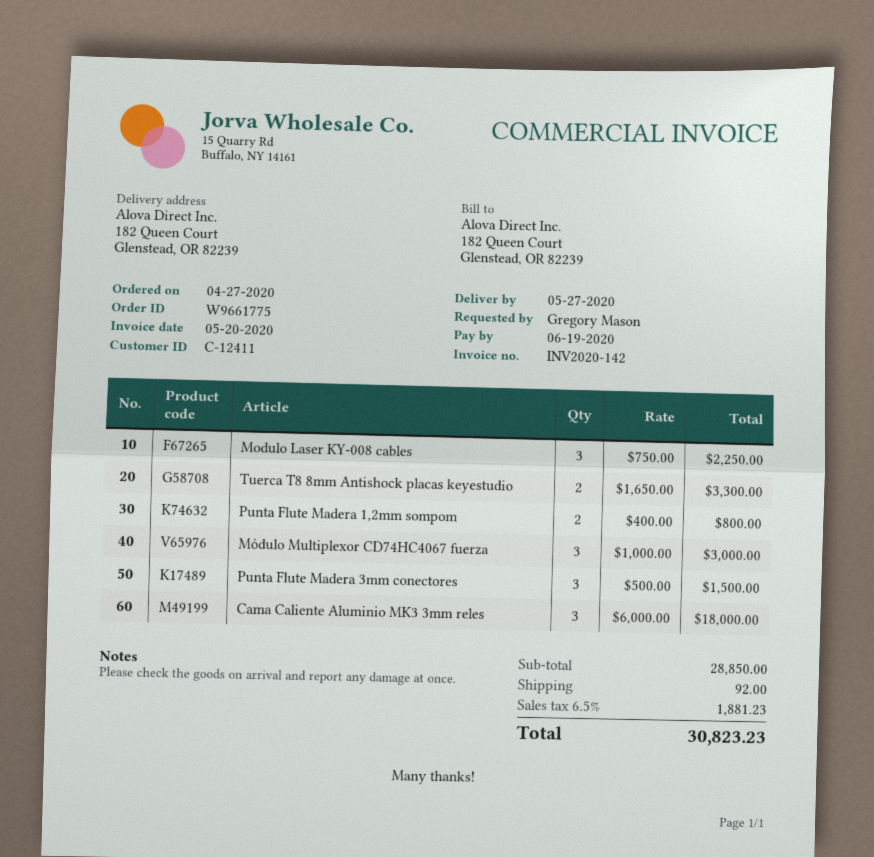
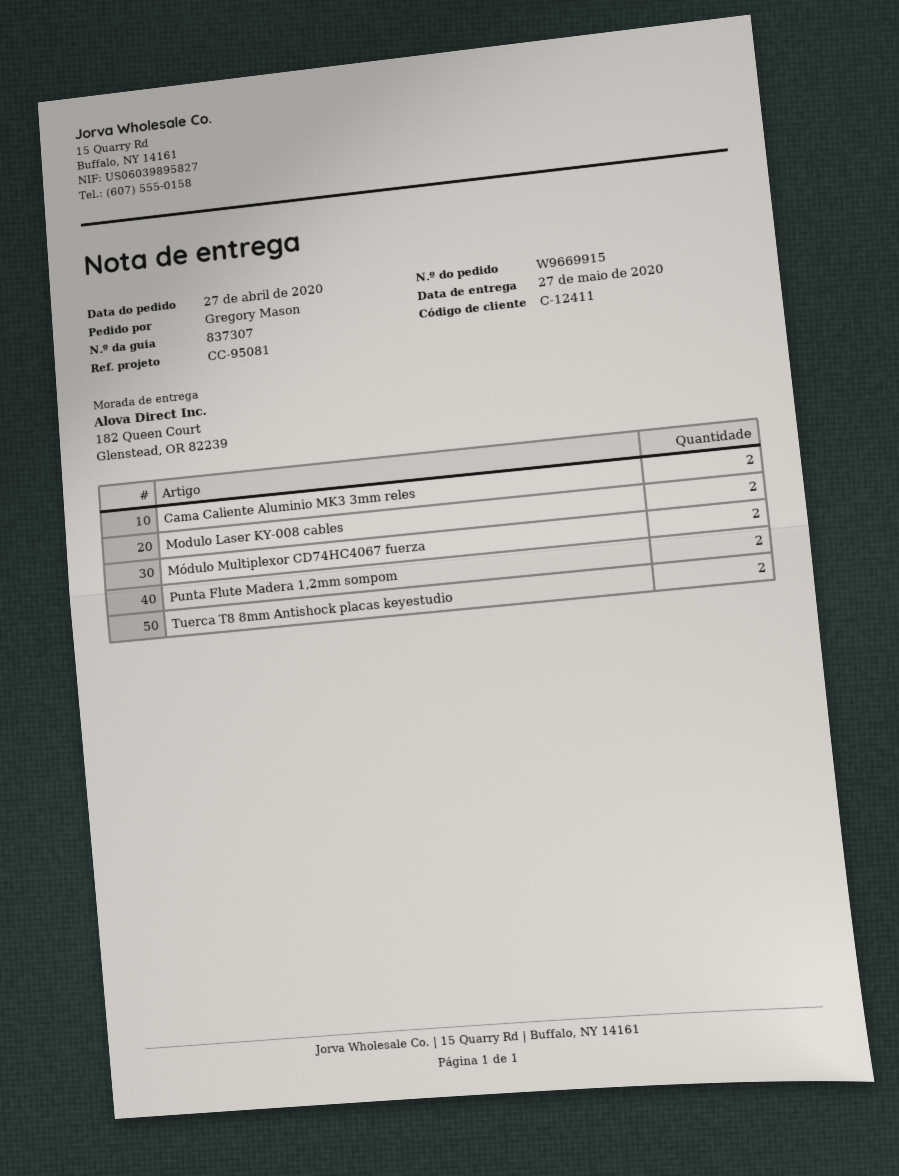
order number: W9661775 -> W9669915
Modulo Laser KY-008 cables: 3 -> 2
Módulo Multiplexor CD74HC4067 fuerza: 3 -> 2
Punta Flute Madera 3mm conectores: 3 -> none
Cama Caliente Aluminio MK3 3mm reles: 3 -> 2

